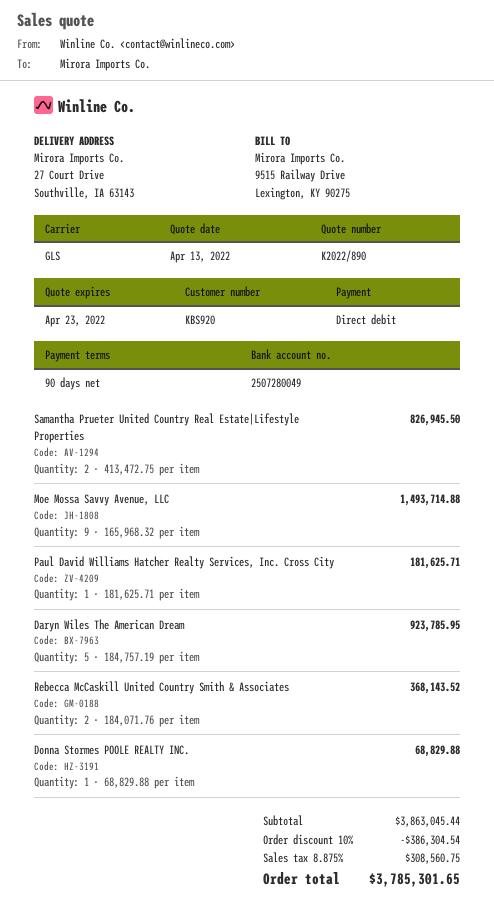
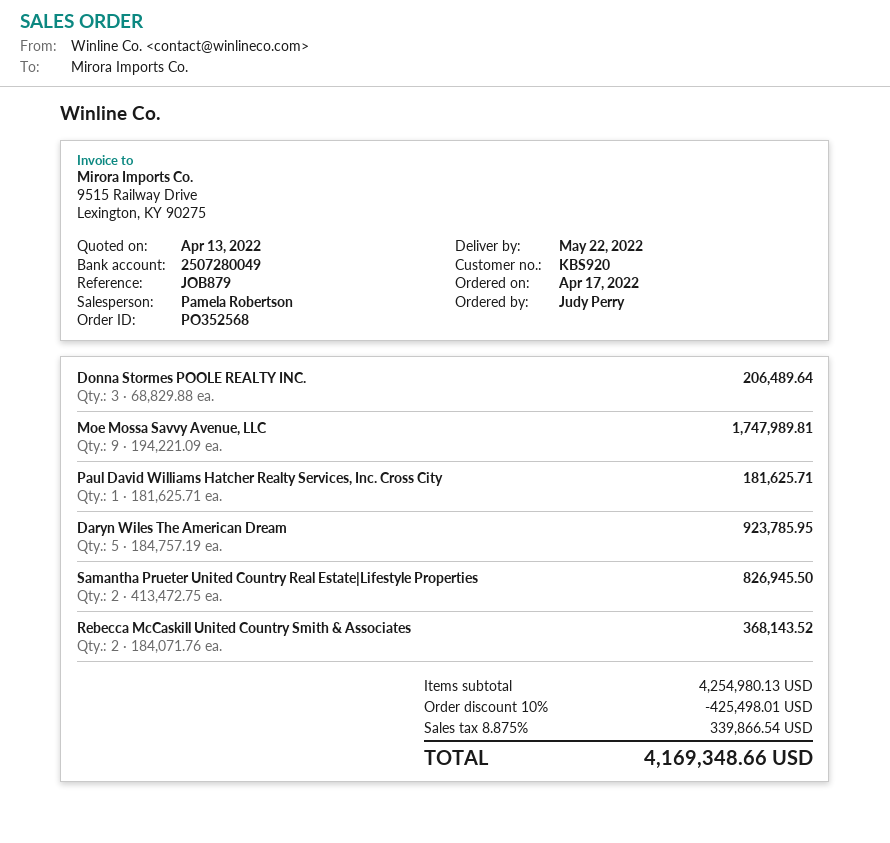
Moe Mossa Savvy Avenue, LLC: 9 x 165968.32 = 1493714.88 -> 9 x 194221.09 = 1747989.81
Donna Stormes POOLE REALTY INC.: 1 x 68829.88 = 68829.88 -> 3 x 68829.88 = 206489.64
subtotal: 3863045.44 -> 4254980.13
discount: 10% = 386304.54 -> 10% = 425498.01
tax: 8.875% = 308560.75 -> 8.875% = 339866.54
total: 3785301.65 -> 4169348.66

